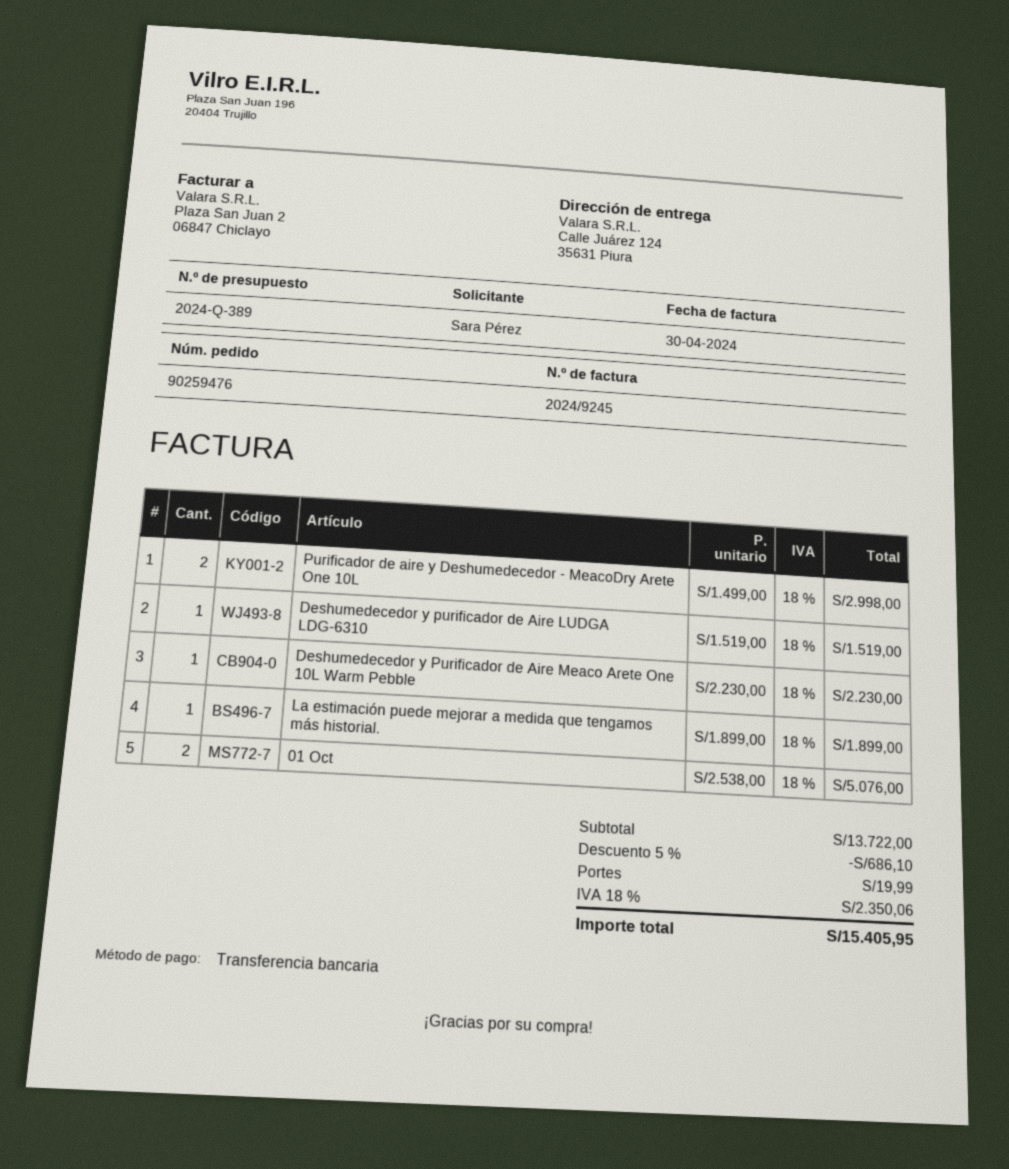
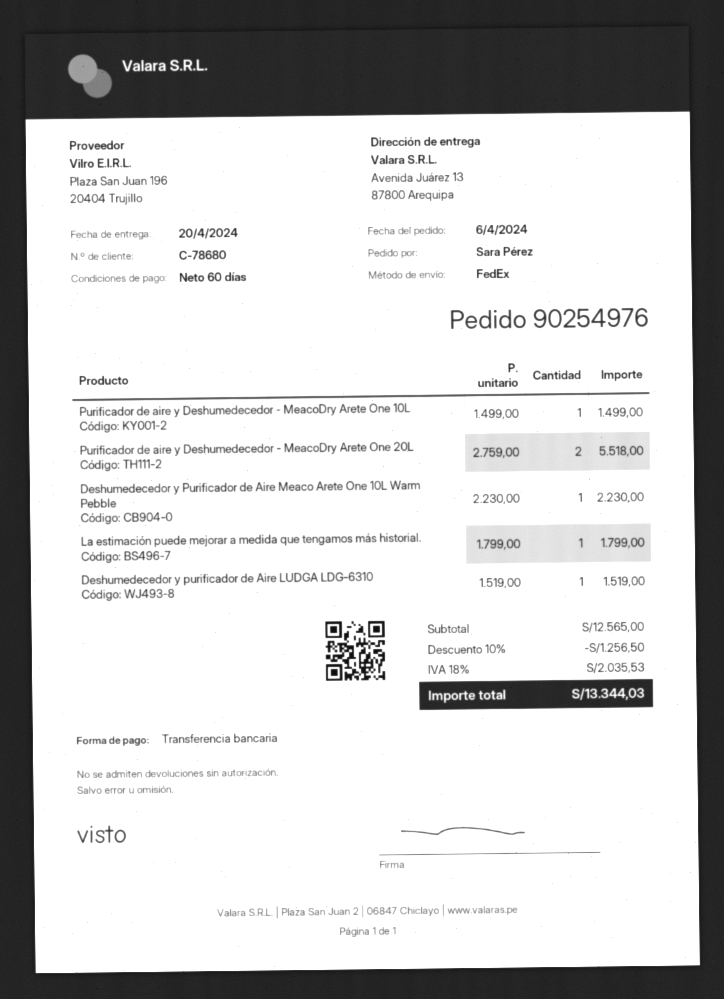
order number: 90259476 -> 90254976
ship to: Calle Juárez 124, 35631 Piura -> Avenida Juárez 13, 87800 Arequipa
Purificador de aire y Deshumedecedor - MeacoDry Arete One 10L: 2 x 1499.00 = 2998.00 -> 1 x 1499.00 = 1499.00
La estimación puede mejorar a medida que tengamos más historial.: 1 x 1899.00 = 1899.00 -> 1 x 1799.00 = 1799.00
01 Oct: 2 x 2538.00 = 5076.00 -> none
Purificador de aire y Deshumedecedor - MeacoDry Arete One 20L: none -> 2 x 2759.00 = 5518.00
subtotal: 13722.00 -> 12565.00
discount: 5% = 686.10 -> 10% = 1256.50
shipping: 19.99 -> none
tax: 18% = 2350.06 -> 18% = 2035.53
total: 15405.95 -> 13344.03

